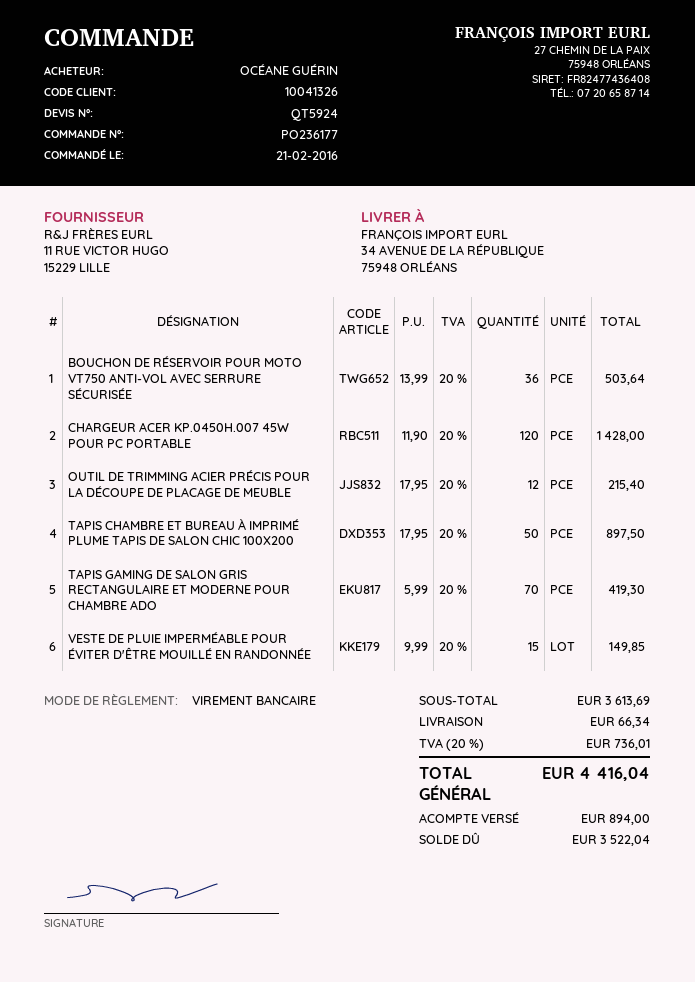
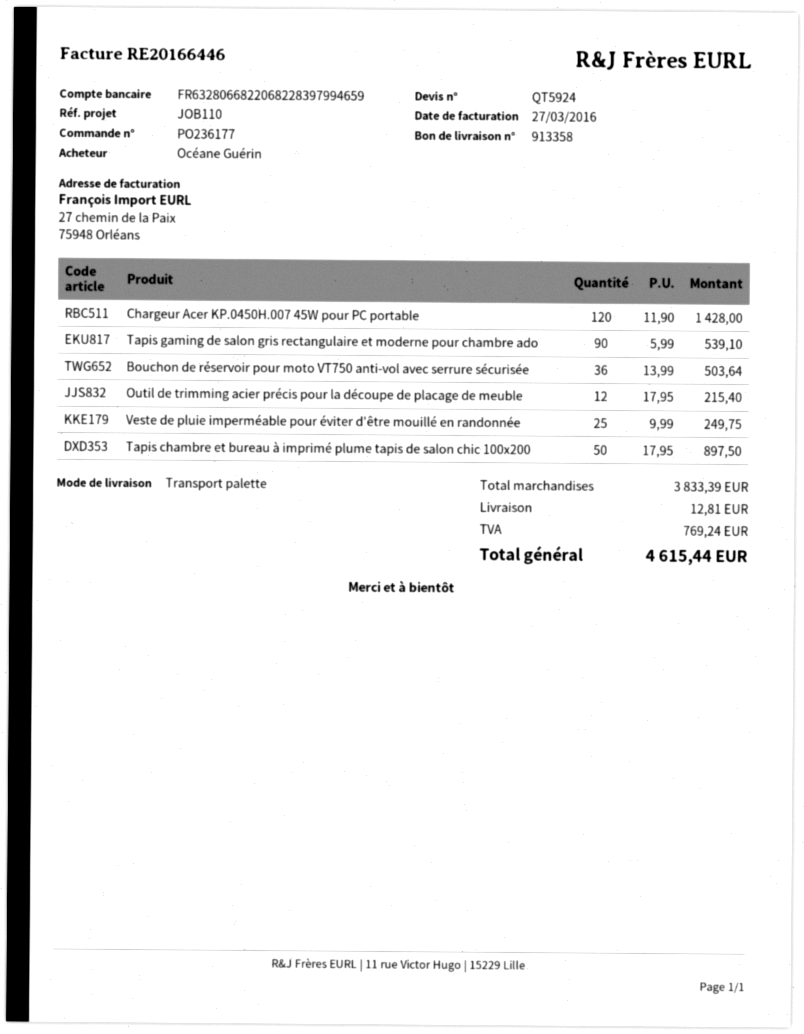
TAPIS GAMING DE SALON GRIS RECTANGULAIRE ET MODERNE POUR CHAMBRE ADO: 70 x 5.99 = 419.30 -> 90 x 5.99 = 539.10
VESTE DE PLUIE IMPERMÉABLE POUR ÉVITER D'ÊTRE MOUILLÉ EN RANDONNÉE: 15 x 9.99 = 149.85 -> 25 x 9.99 = 249.75
subtotal: 3613.69 -> 3833.39
shipping: 66.34 -> 12.81
tax: 736.01 -> 769.24
total: 4416.04 -> 4615.44

